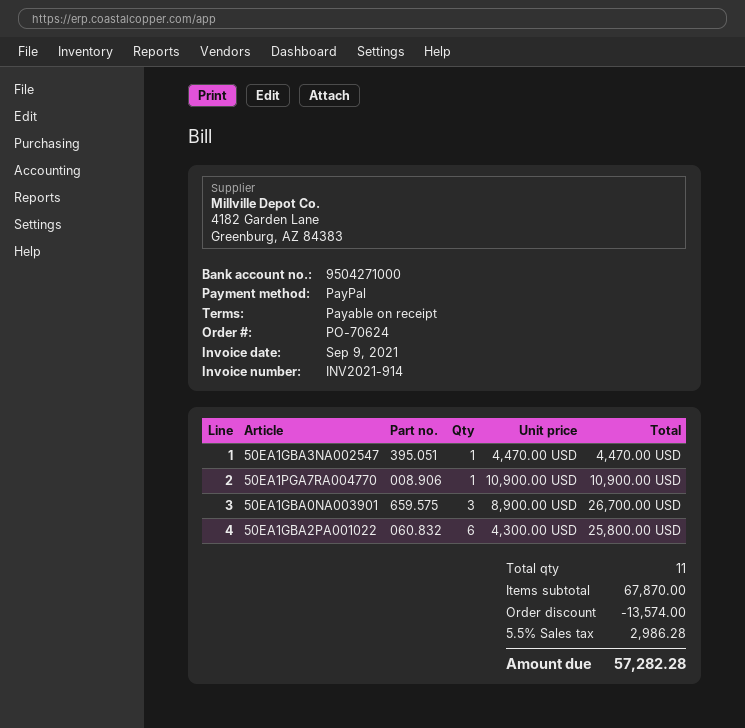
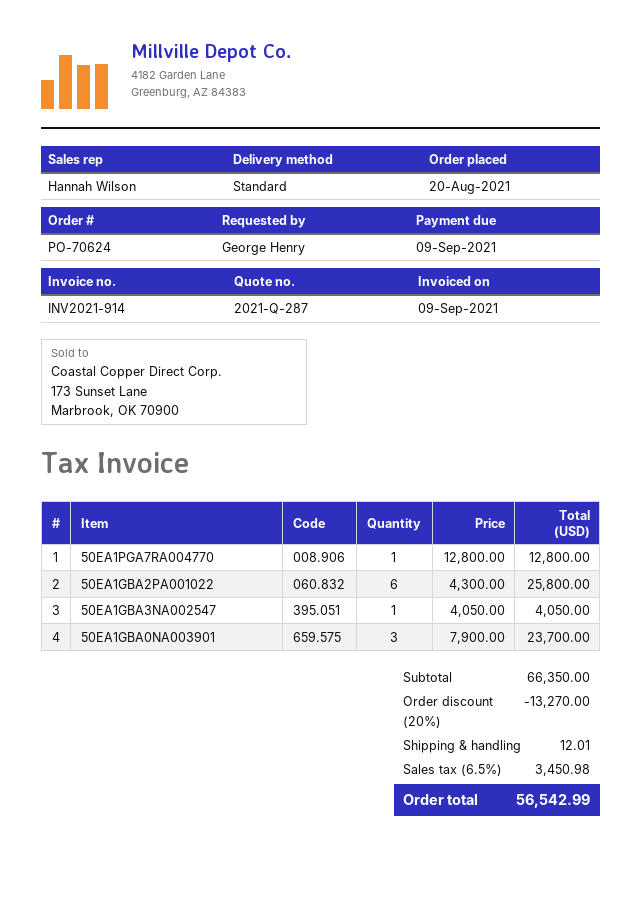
50EA1GBA3NA002547: 1 x 4470.00 = 4470.00 -> 1 x 4050.00 = 4050.00
50EA1PGA7RA004770: 1 x 10900.00 = 10900.00 -> 1 x 12800.00 = 12800.00
50EA1GBA0NA003901: 3 x 8900.00 = 26700.00 -> 3 x 7900.00 = 23700.00
subtotal: 67870.00 -> 66350.00
discount: 13574.00 -> 13270.00
shipping: none -> 12.01
tax: 5.5% = 2986.28 -> 6.5% = 3450.98
total: 57282.28 -> 56542.99

